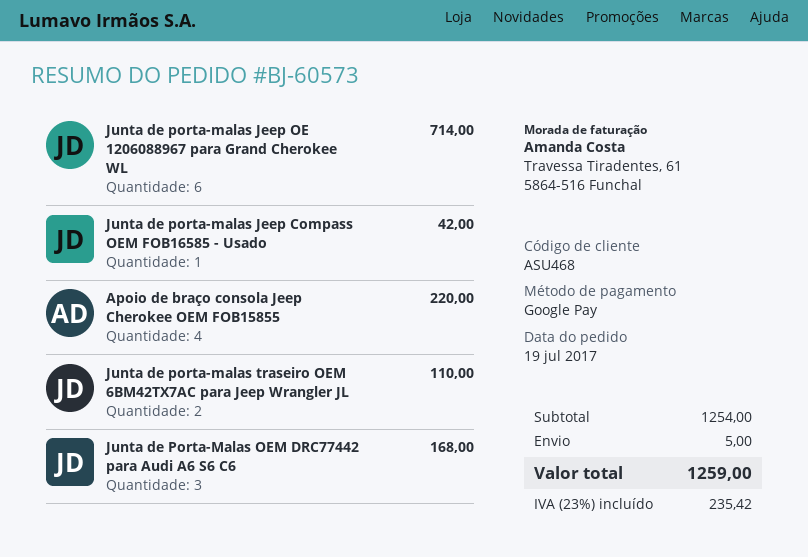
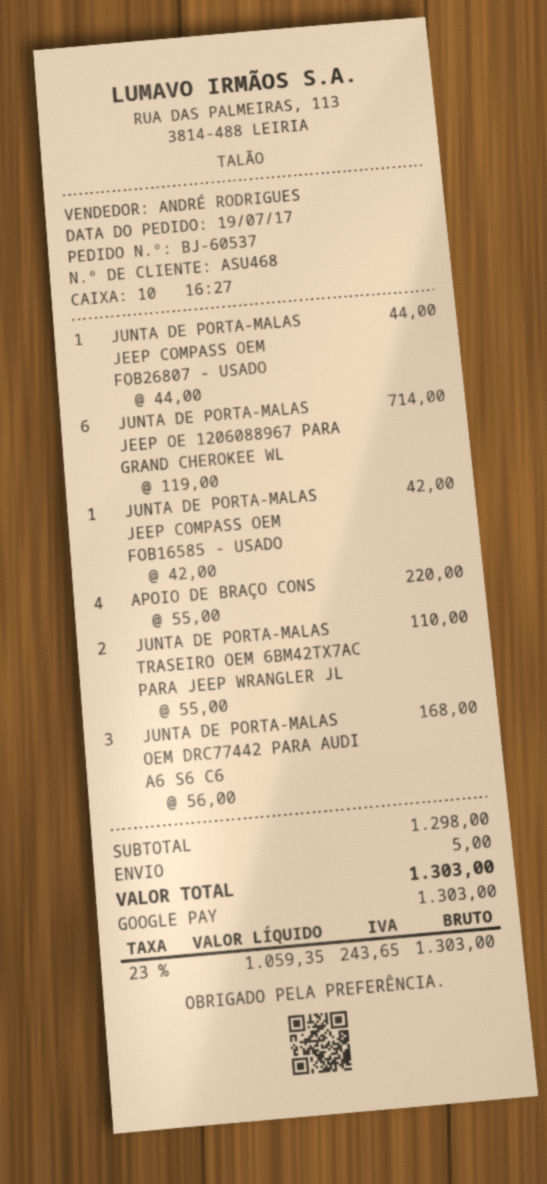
order number: BJ-60573 -> BJ-60537
JUNTA DE PORTA-MALAS JEEP COMPASS OEM FOB26807 - USADO: none -> 1 for 44.00
subtotal: 1254.00 -> 1298.00
tax: 23% = 235.42 -> 23% = 243.65
total: 1259.00 -> 1303.00

